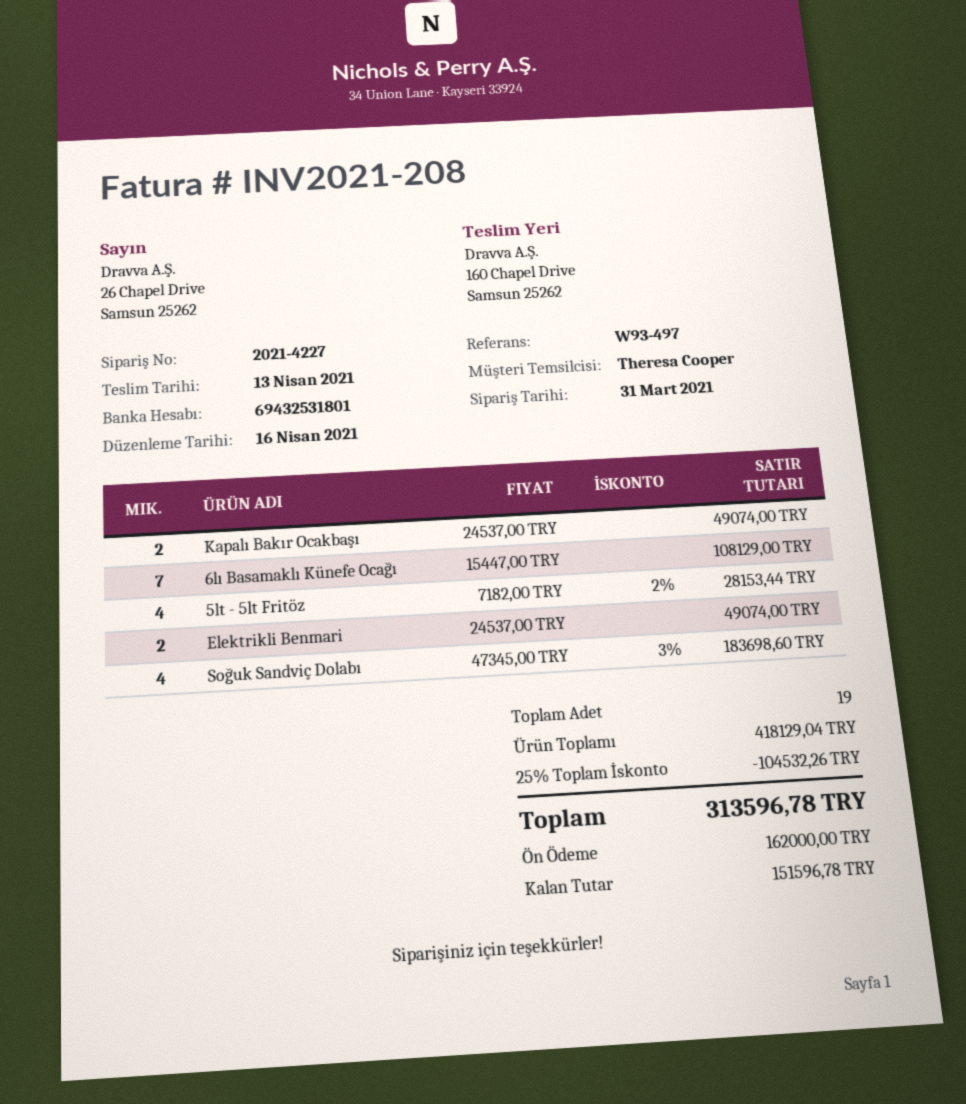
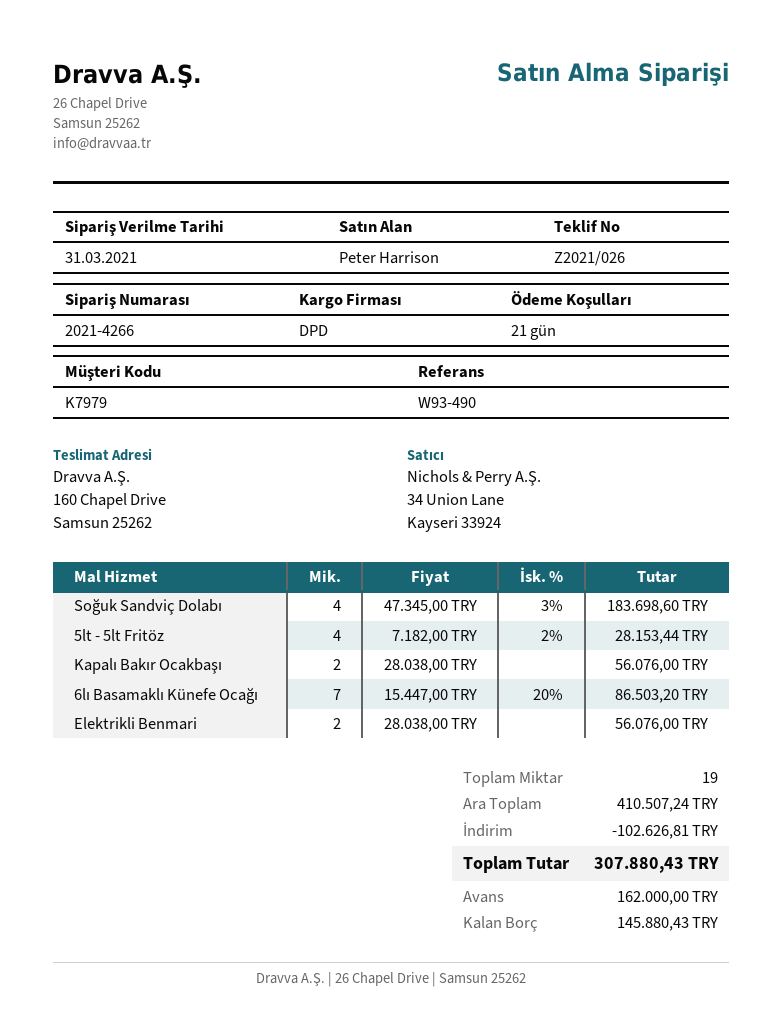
order number: 2021-4227 -> 2021-4266
reference: W93-497 -> W93-490
Kapalı Bakır Ocakbaşı: 2 x 24537.00 = 49074.00 -> 2 x 28038.00 = 56076.00
6lı Basamaklı Künefe Ocağı: 7 x 15447.00 = 108129.00 -> 7 x 15447.00 - 20% = 86503.20
Elektrikli Benmari: 2 x 24537.00 = 49074.00 -> 2 x 28038.00 = 56076.00
subtotal: 418129.04 -> 410507.24
discount: 104532.26 -> 102626.81
total: 313596.78 -> 307880.43
balance: 151596.78 -> 145880.43

